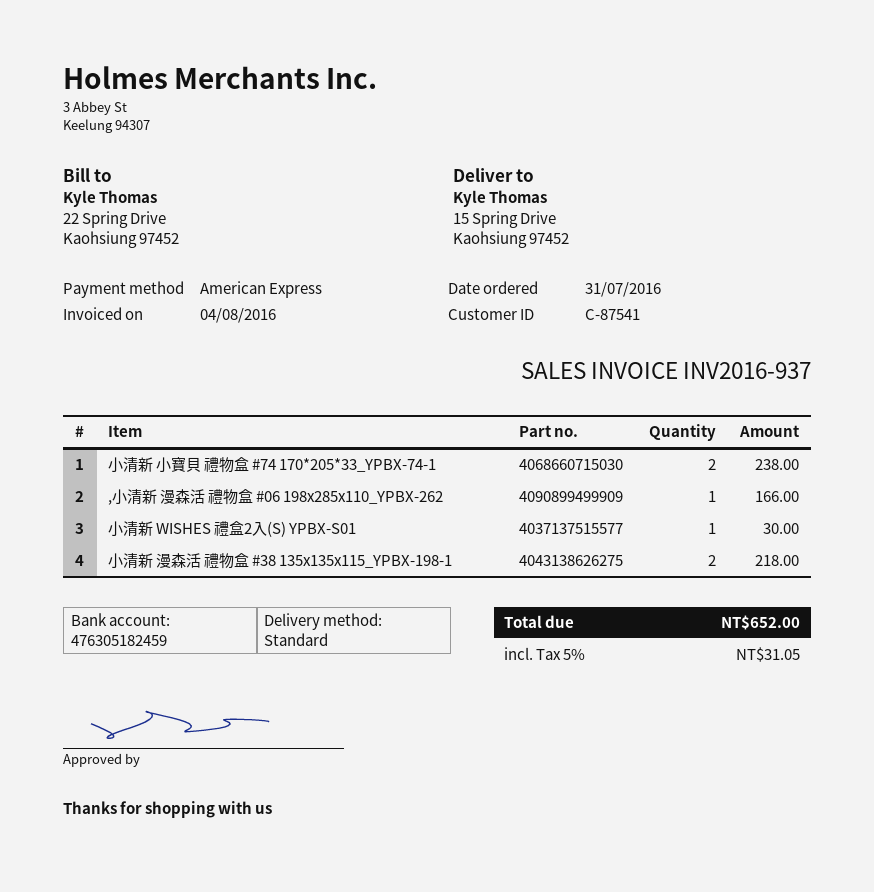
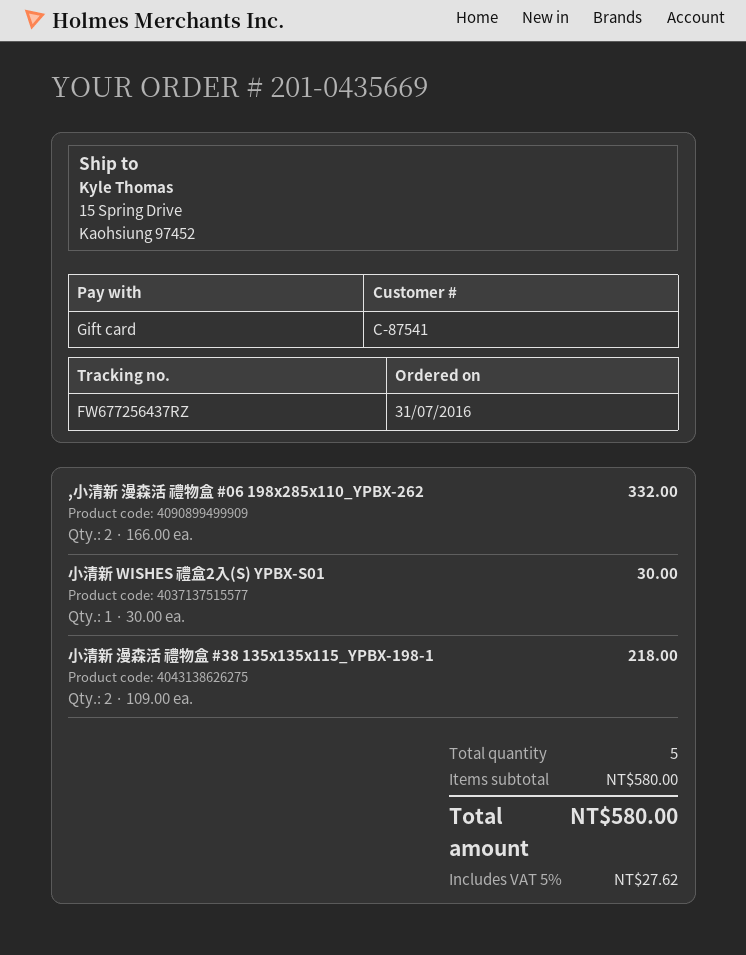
payment method: American Express -> gift card
小清新 小寶貝 禮物盒 #74 170*205*33_YPBX-74-1: 2 for 238.00 -> none
,小清新 漫森活 禮物盒 #06 198x285x110_YPBX-262: 1 for 166.00 -> 2 for 332.00
tax: 5% = 31.05 -> 5% = 27.62
total: 652.00 -> 580.00

